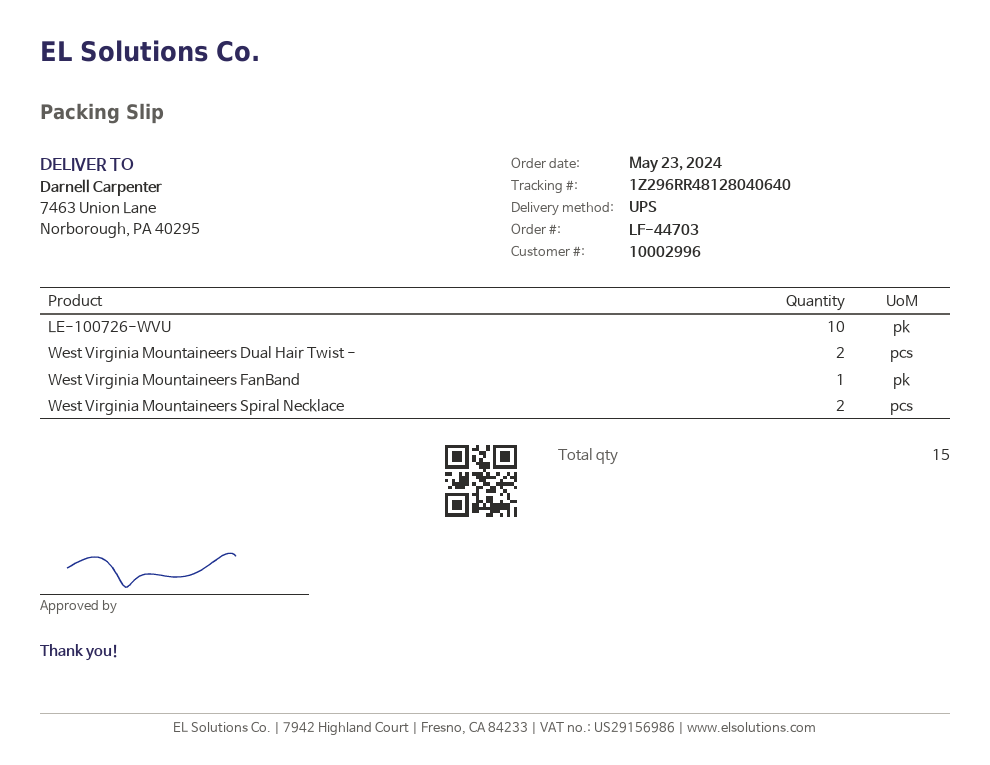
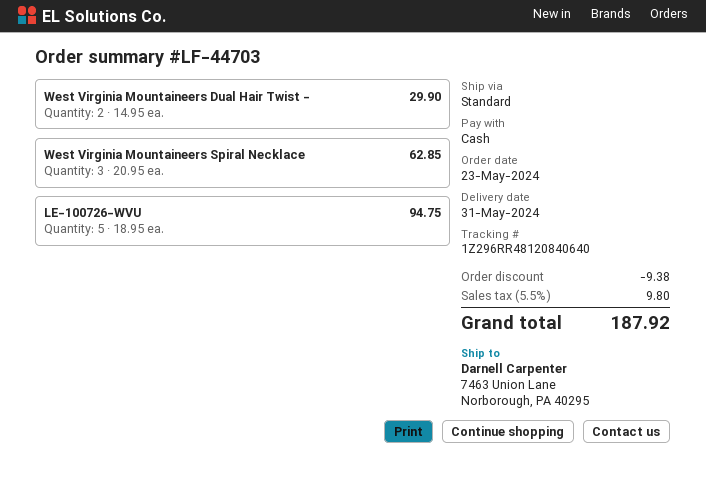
shipping method: UPS -> standard
tracking number: 1Z296RR48128040640 -> 1Z296RR48120840640
LE-100726-WVU: 10 -> 5
West Virginia Mountaineers FanBand: 1 -> none
West Virginia Mountaineers Spiral Necklace: 2 -> 3

